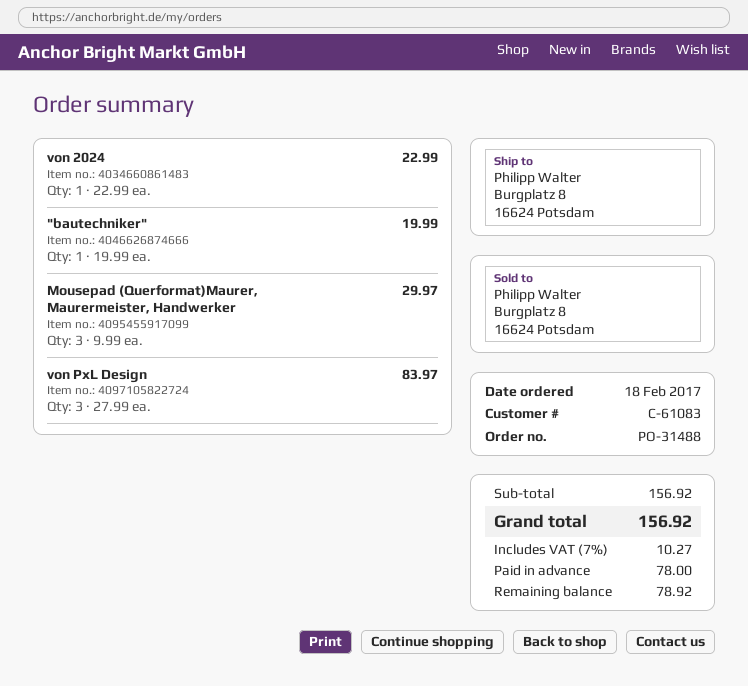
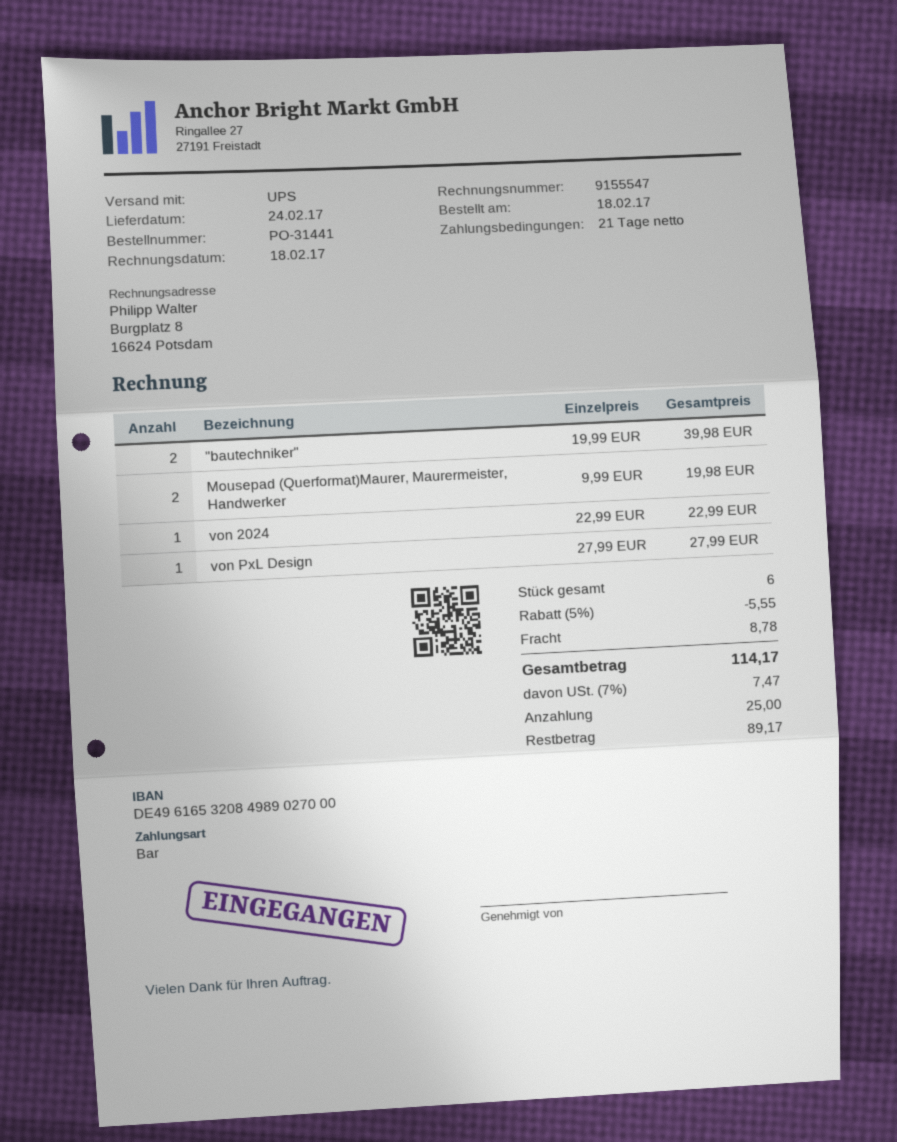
order number: PO-31488 -> PO-31441
"bautechniker": 1 x 19.99 = 19.99 -> 2 x 19.99 = 39.98
Mousepad (Querformat)Maurer, Maurermeister, Handwerker: 3 x 9.99 = 29.97 -> 2 x 9.99 = 19.98
von PxL Design: 3 x 27.99 = 83.97 -> 1 x 27.99 = 27.99
discount: none -> 5% = 5.55
shipping: none -> 8.78
tax: 7% = 10.27 -> 7% = 7.47
total: 156.92 -> 114.17
deposit: 78.00 -> 25.00
balance: 78.92 -> 89.17

